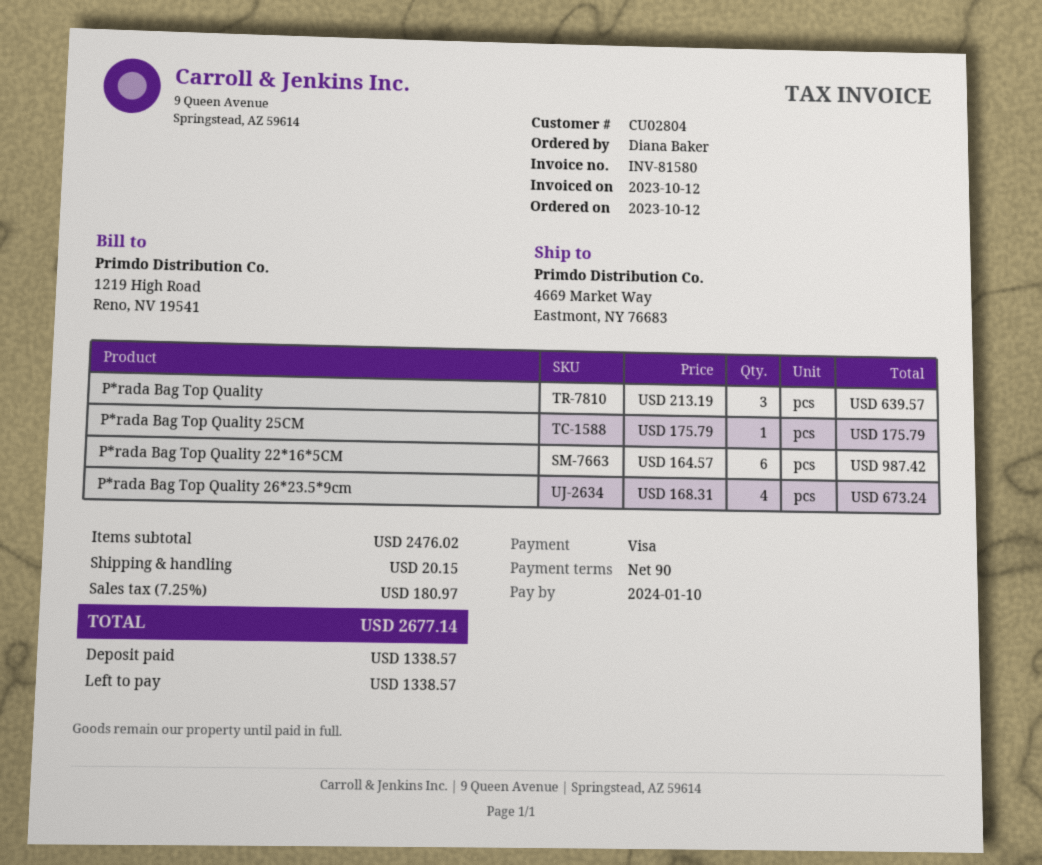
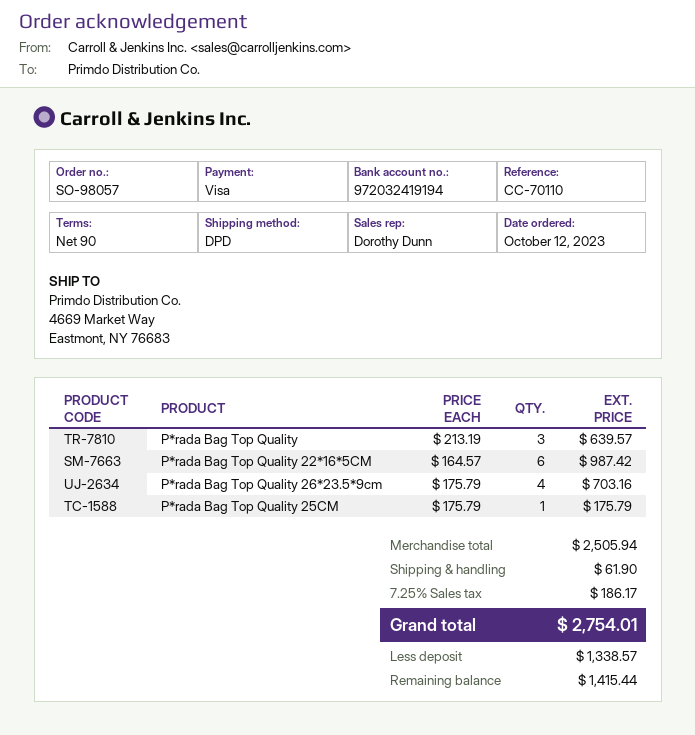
P*rada Bag Top Quality 26*23.5*9cm: 4 x 168.31 = 673.24 -> 4 x 175.79 = 703.16
subtotal: 2476.02 -> 2505.94
shipping: 20.15 -> 61.90
tax: 7.25% = 180.97 -> 7.25% = 186.17
total: 2677.14 -> 2754.01
balance: 1338.57 -> 1415.44

